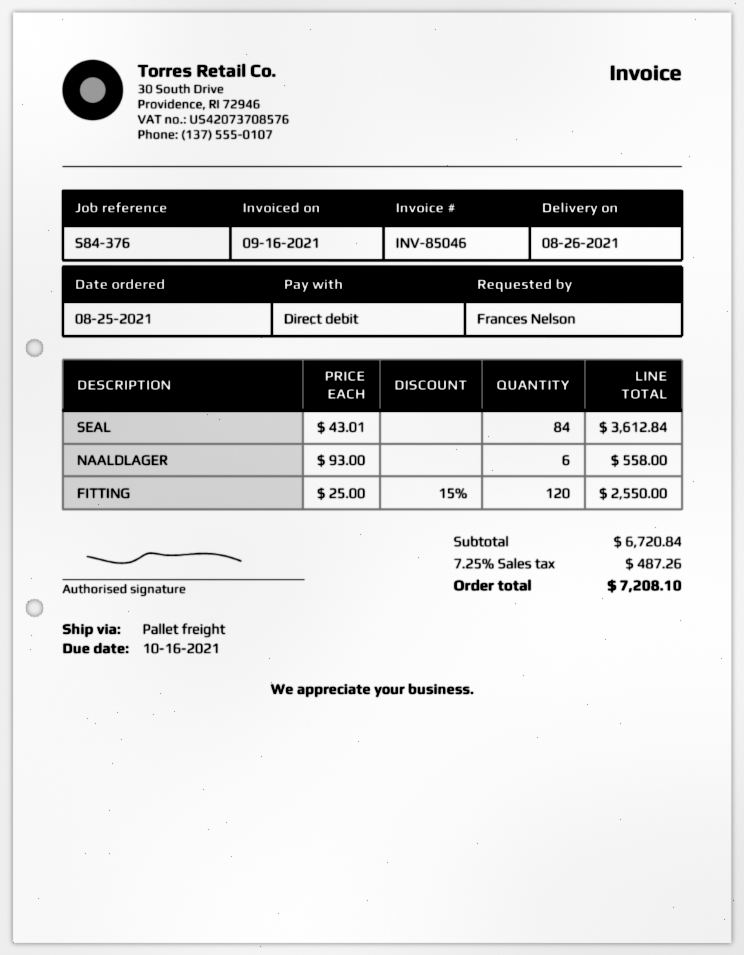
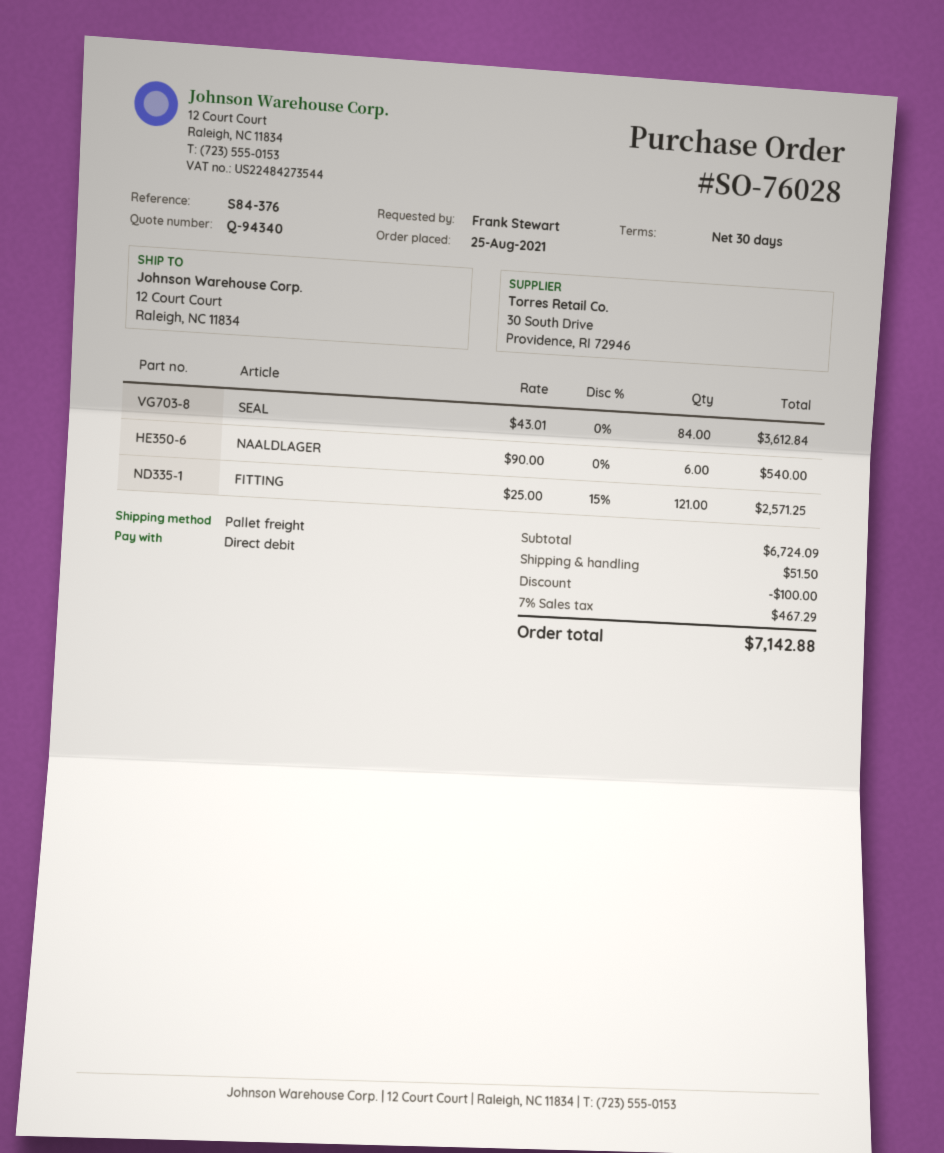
ordered by: Frances Nelson -> Frank Stewart
NAALDLAGER: 6 x 93.00 = 558.00 -> 6 x 90.00 = 540.00
FITTING: 120 x 25.00 - 15% = 2550.00 -> 121 x 25.00 - 15% = 2571.25
subtotal: 6720.84 -> 6724.09
discount: none -> 100.00
shipping: none -> 51.50
tax: 7.25% = 487.26 -> 7% = 467.29
total: 7208.10 -> 7142.88

